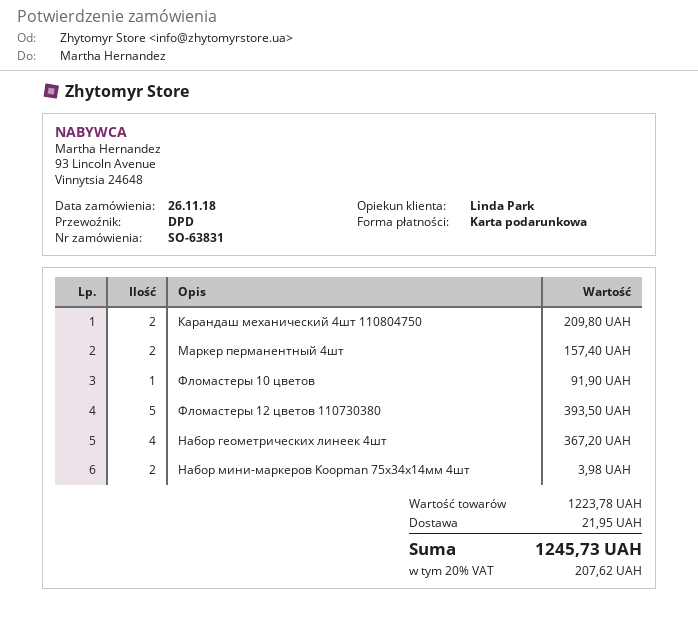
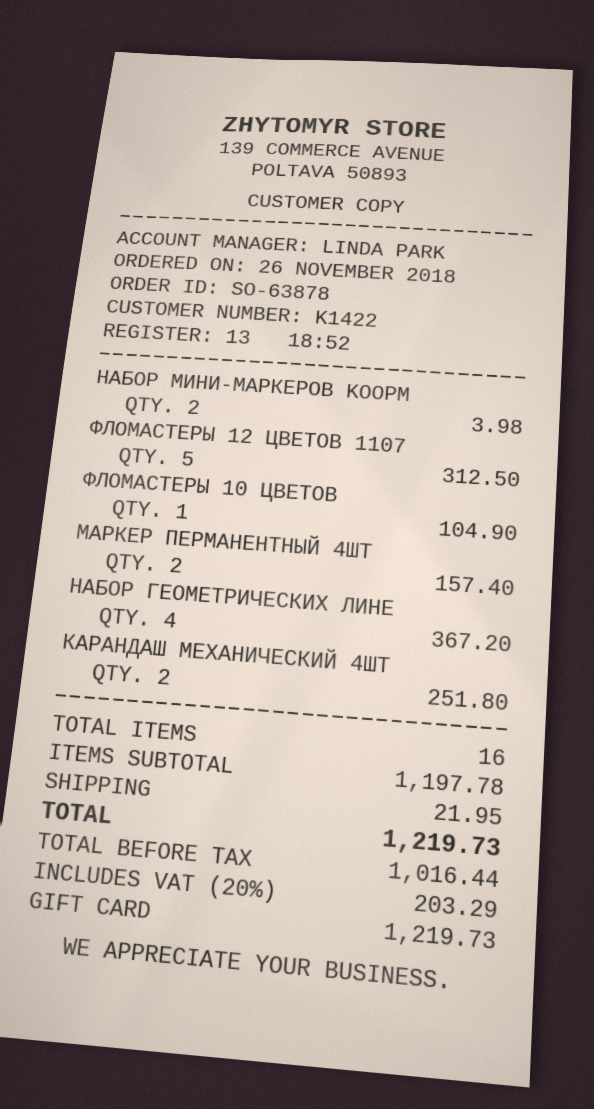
order number: SO-63831 -> SO-63878
Карандаш механический 4шт 110804750: 2 for 209.80 -> 2 for 251.80
Фломастеры 10 цветов: 1 for 91.90 -> 1 for 104.90
Фломастеры 12 цветов 110730380: 5 for 393.50 -> 5 for 312.50
subtotal: 1223.78 -> 1197.78
tax: 20% = 207.62 -> 20% = 203.29
total: 1245.73 -> 1219.73

